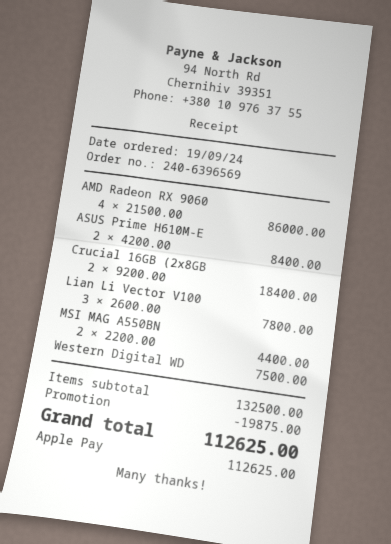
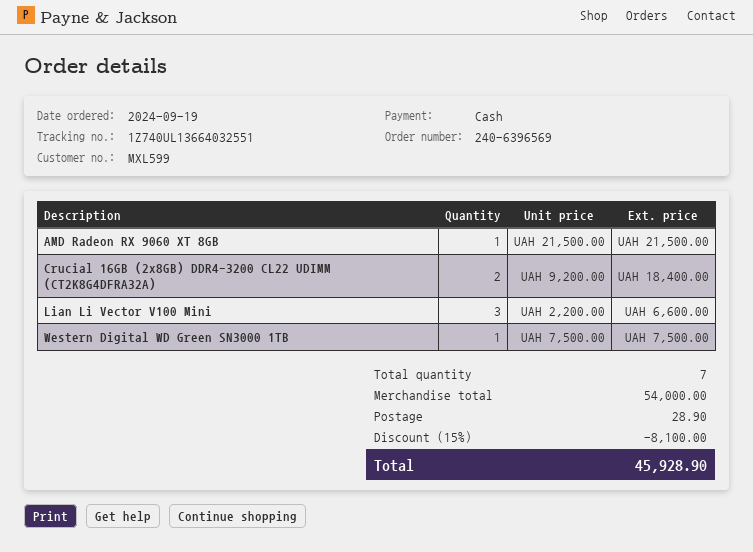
payment method: Apple Pay -> cash
AMD Radeon RX 9060: 4 x 21500.00 = 86000.00 -> 1 x 21500.00 = 21500.00
ASUS Prime H610M-E: 2 x 4200.00 = 8400.00 -> none
Lian Li Vector V100: 3 x 2600.00 = 7800.00 -> 3 x 2200.00 = 6600.00
MSI MAG A550BN: 2 x 2200.00 = 4400.00 -> none
subtotal: 132500.00 -> 54000.00
discount: 19875.00 -> 8100.00
shipping: none -> 28.90
total: 112625.00 -> 45928.90

